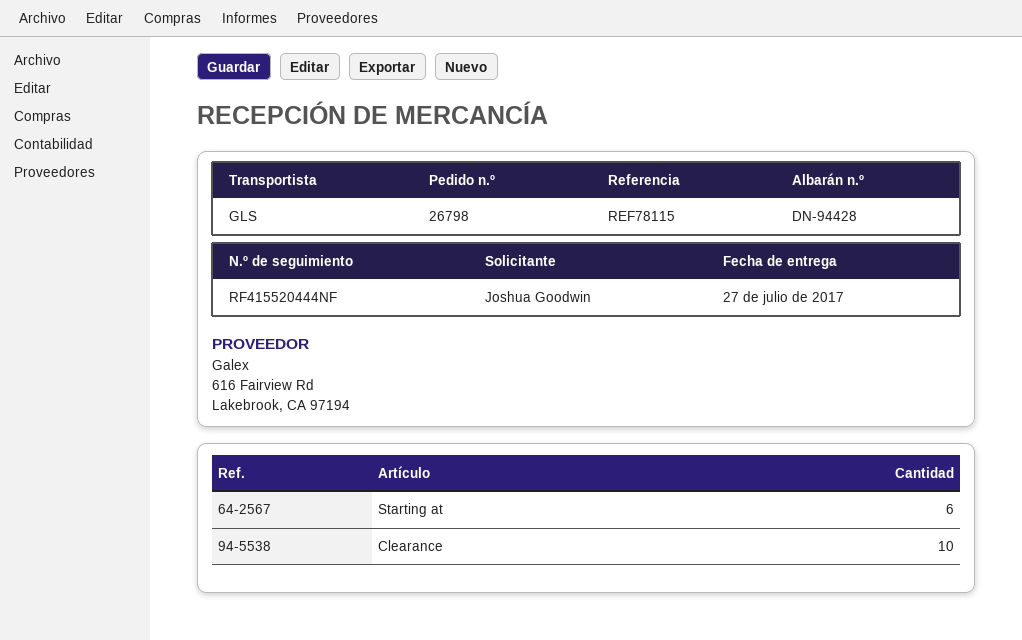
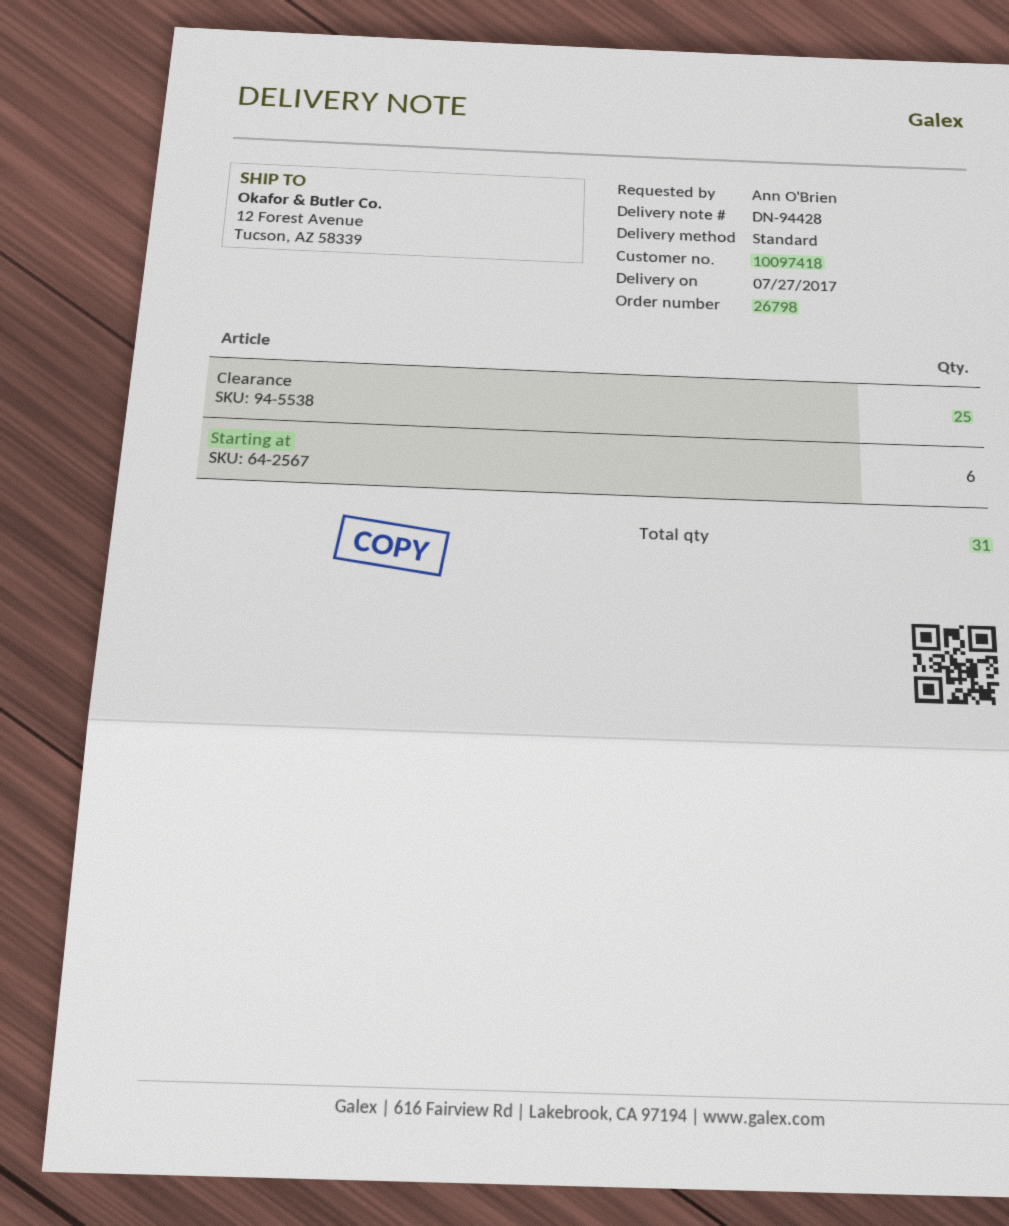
ordered by: Joshua Goodwin -> Ann O'Brien
shipping method: GLS -> standard
Clearance: 10 -> 25

